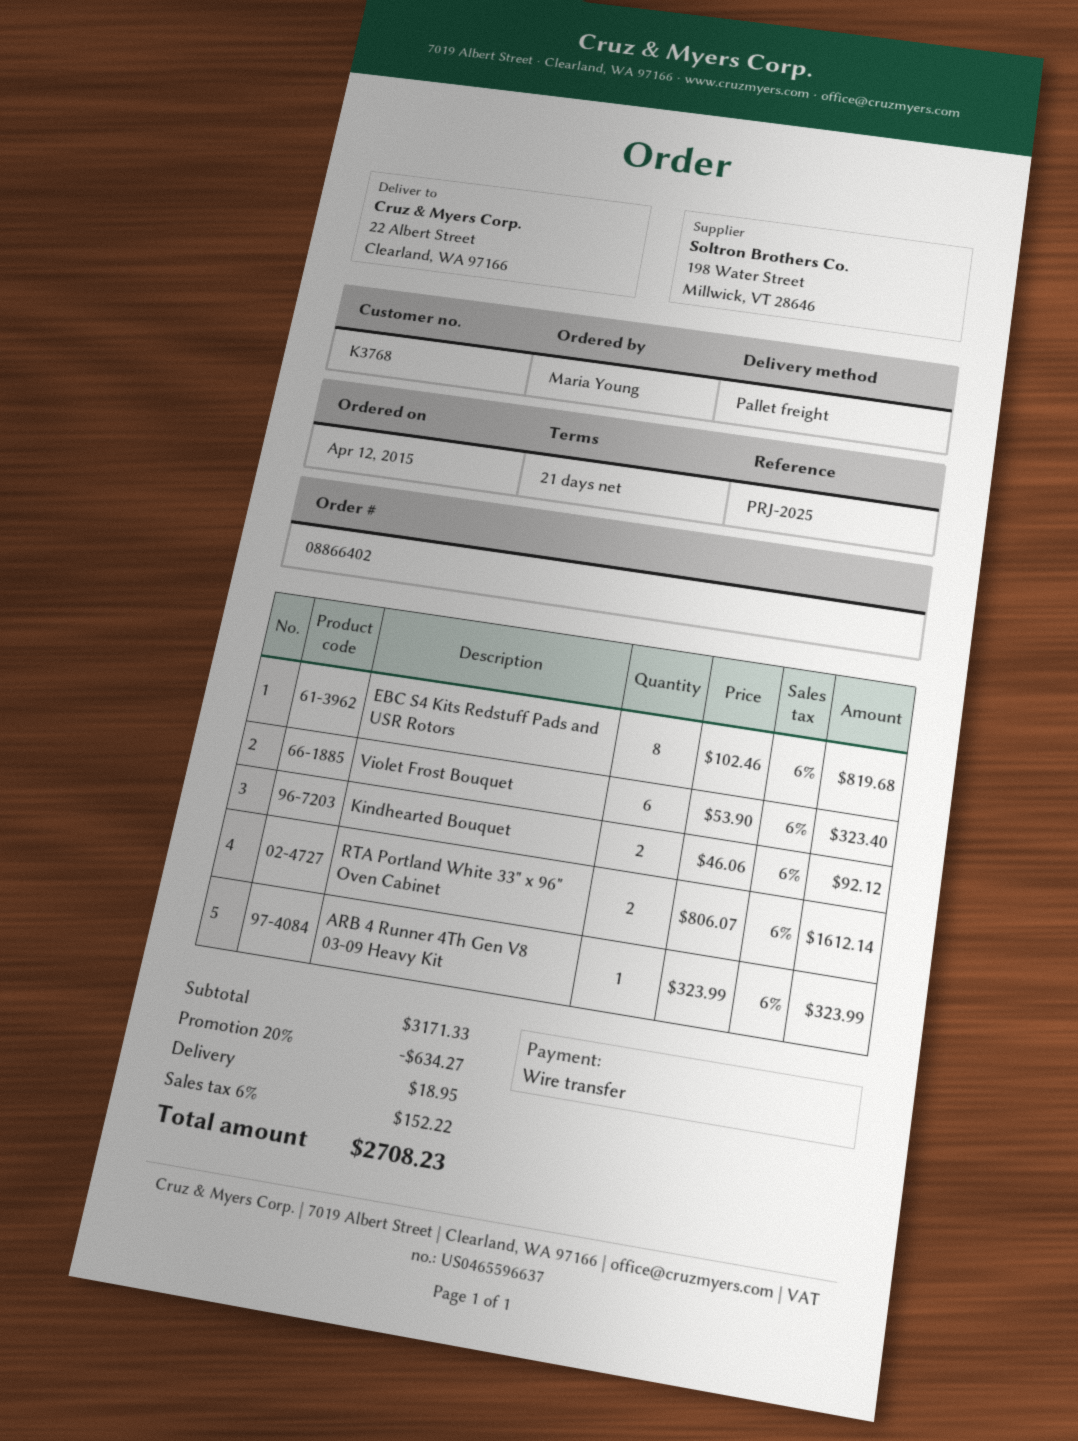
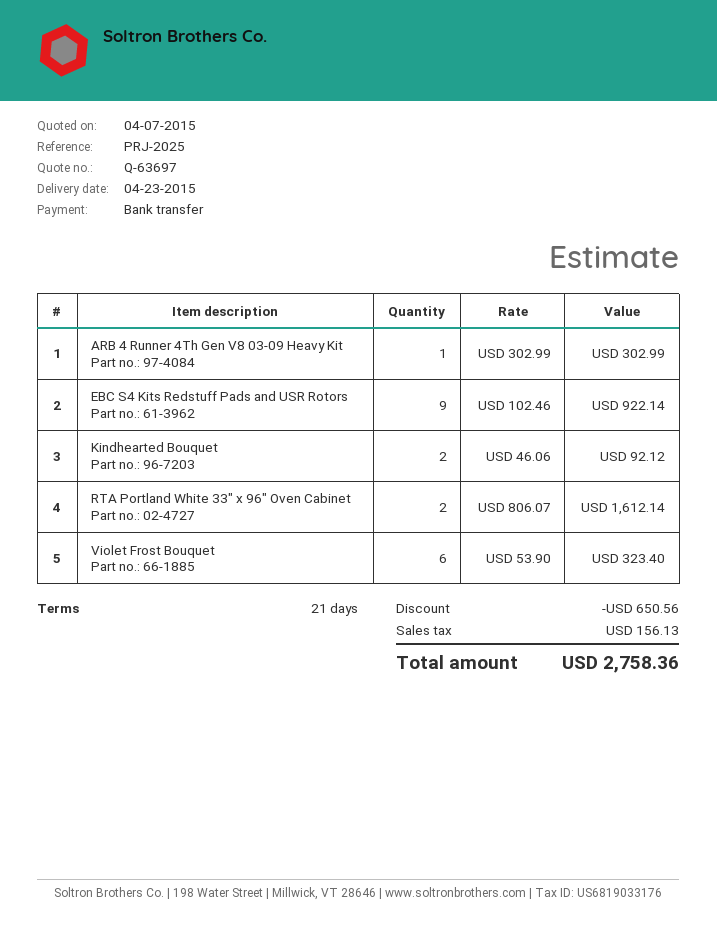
EBC S4 Kits Redstuff Pads and USR Rotors: 8 x 102.46 = 819.68 -> 9 x 102.46 = 922.14
ARB 4 Runner 4Th Gen V8 03-09 Heavy Kit: 1 x 323.99 = 323.99 -> 1 x 302.99 = 302.99
discount: 634.27 -> 650.56
shipping: 18.95 -> none
tax: 152.22 -> 156.13
total: 2708.23 -> 2758.36

